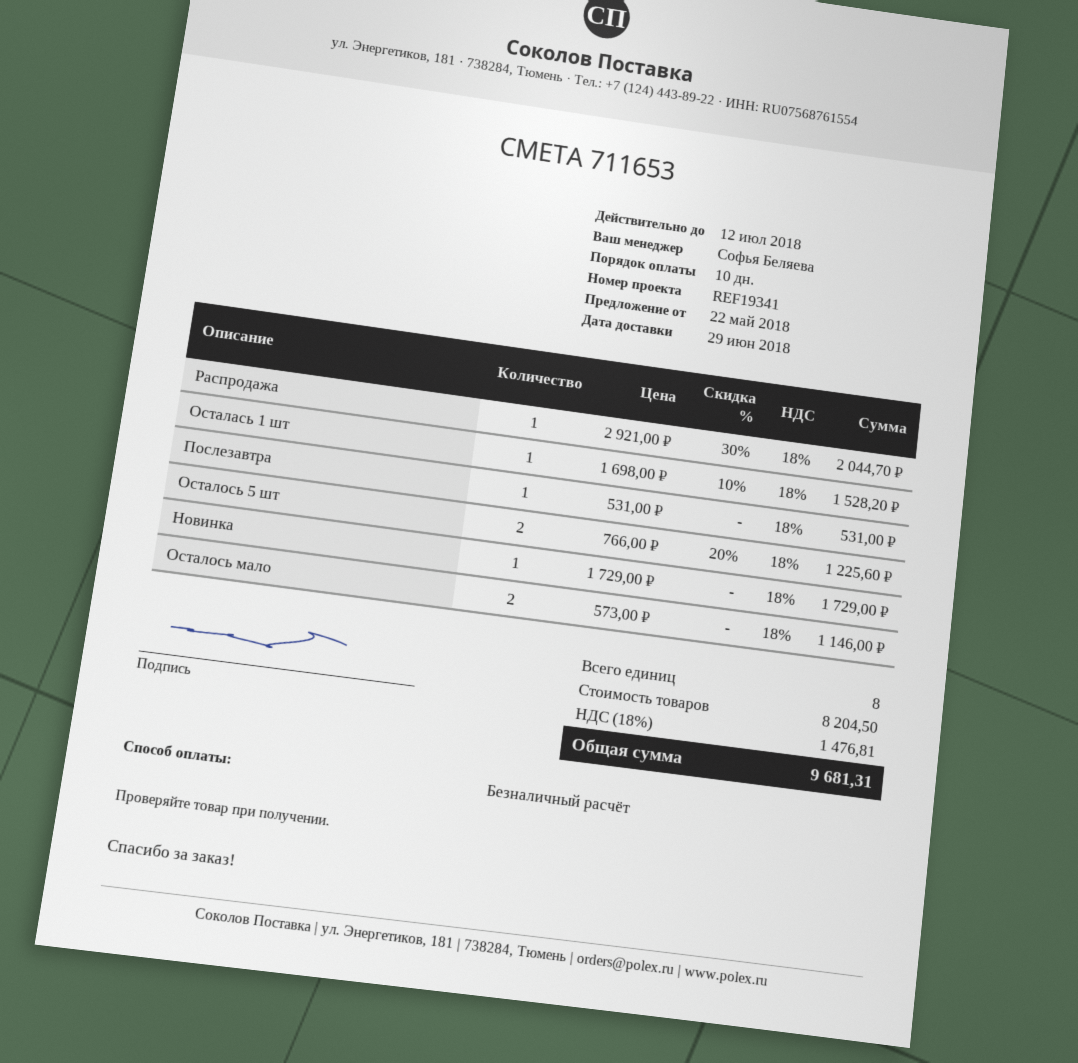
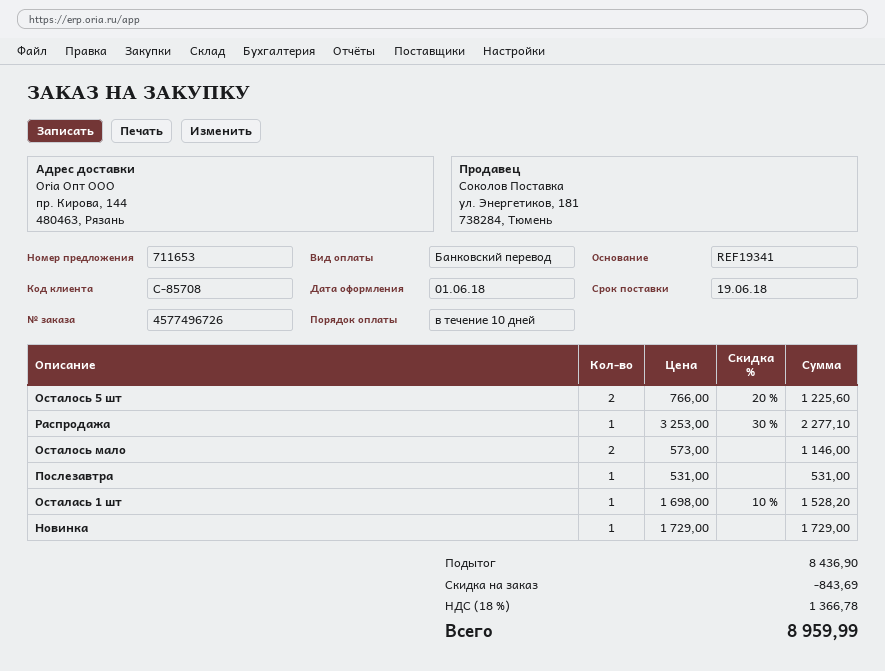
delivery date: 2018-06-29 -> 2018-06-19
Распродажа: 1 x 2921.00 - 30% = 2044.70 -> 1 x 3253.00 - 30% = 2277.10
subtotal: 8204.50 -> 8436.90
discount: none -> 843.69
tax: 18% = 1476.81 -> 18% = 1366.78
total: 9681.31 -> 8959.99

